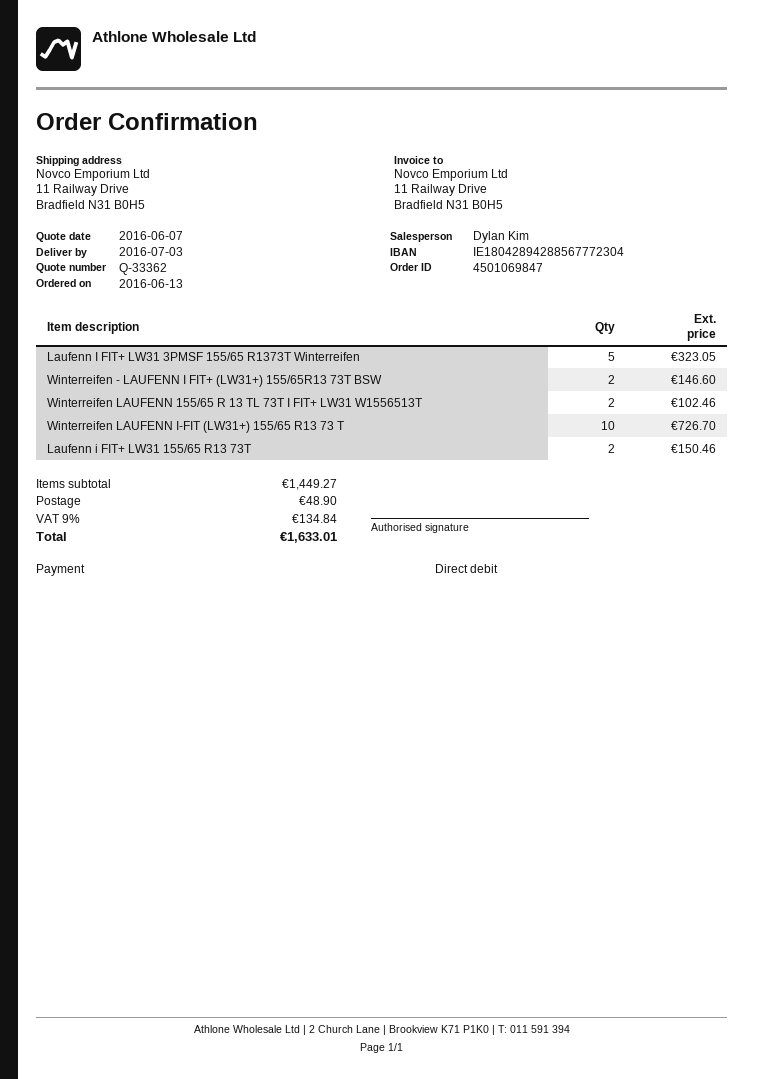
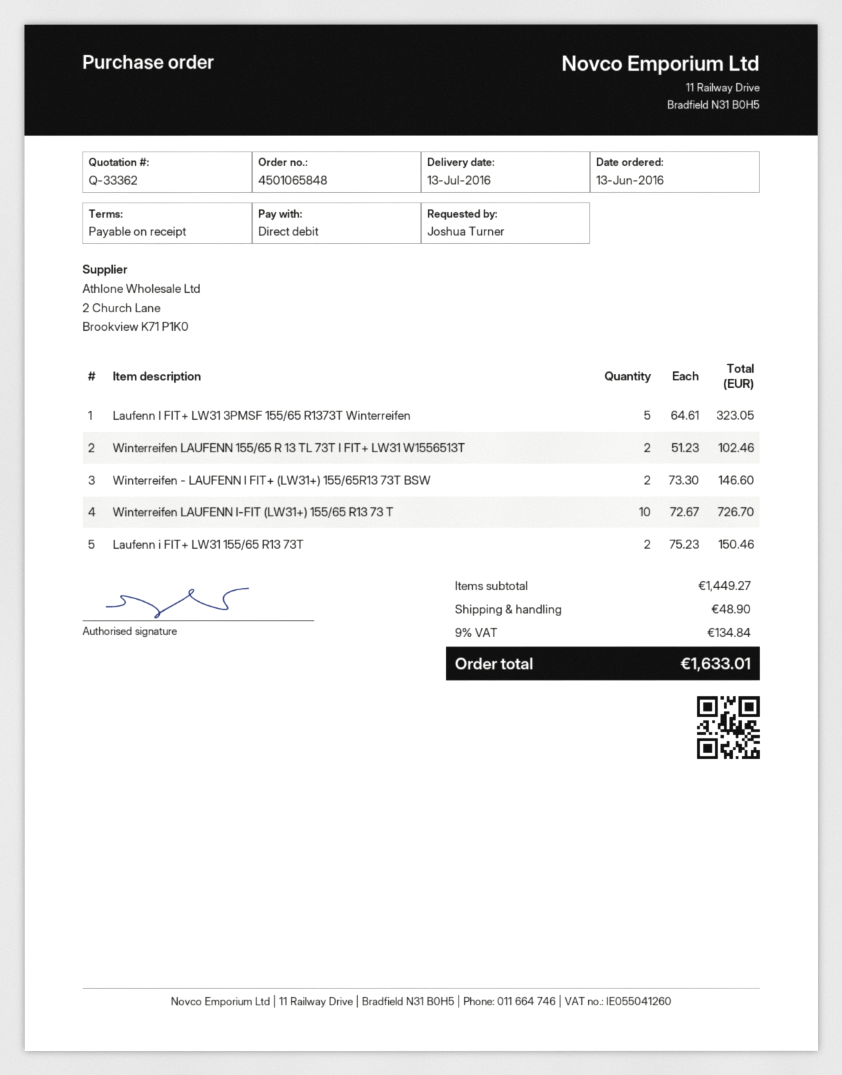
order number: 4501069847 -> 4501065848
delivery date: 2016-07-03 -> 2016-07-13

